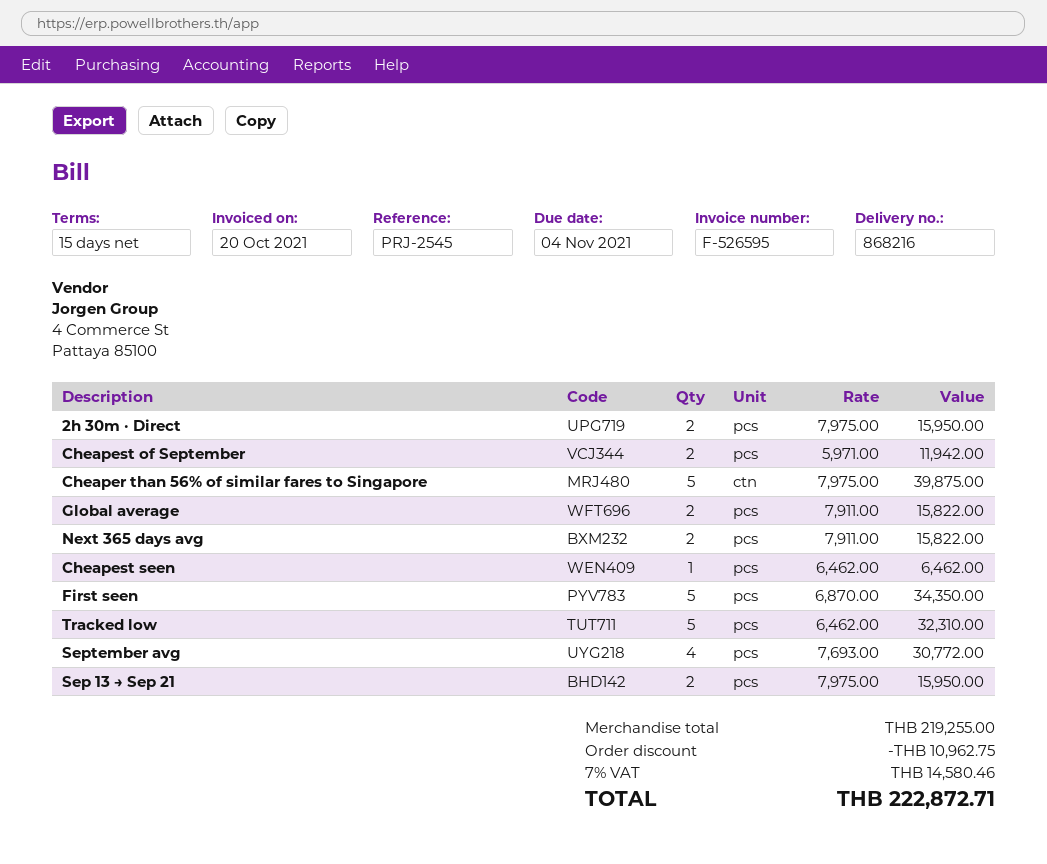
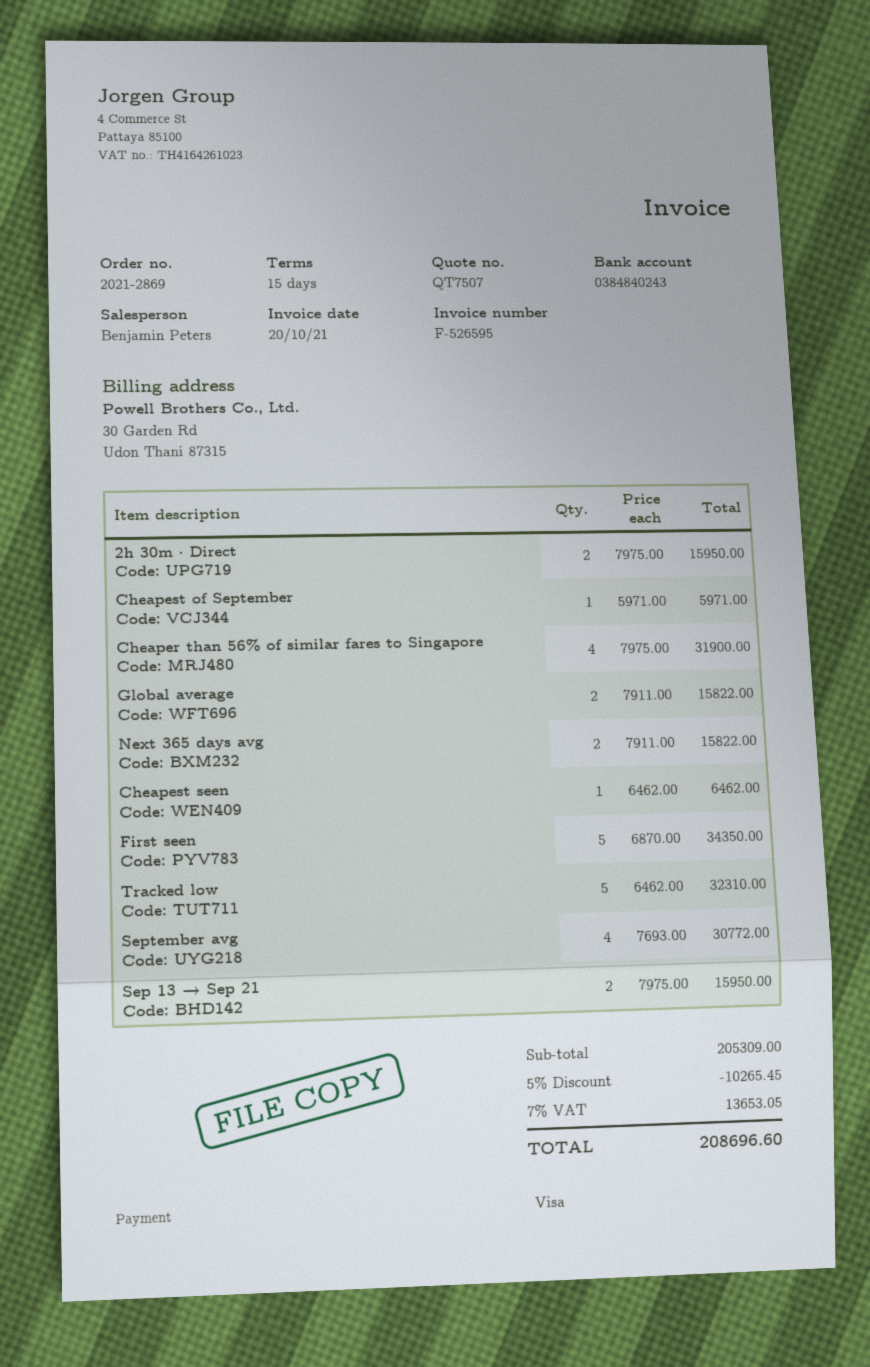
Cheapest of September: 2 x 5971.00 = 11942.00 -> 1 x 5971.00 = 5971.00
Cheaper than 56% of similar fares to Singapore: 5 x 7975.00 = 39875.00 -> 4 x 7975.00 = 31900.00
subtotal: 219255.00 -> 205309.00
discount: 10962.75 -> 10265.45
tax: 7% = 14580.46 -> 7% = 13653.05
total: 222872.71 -> 208696.60

